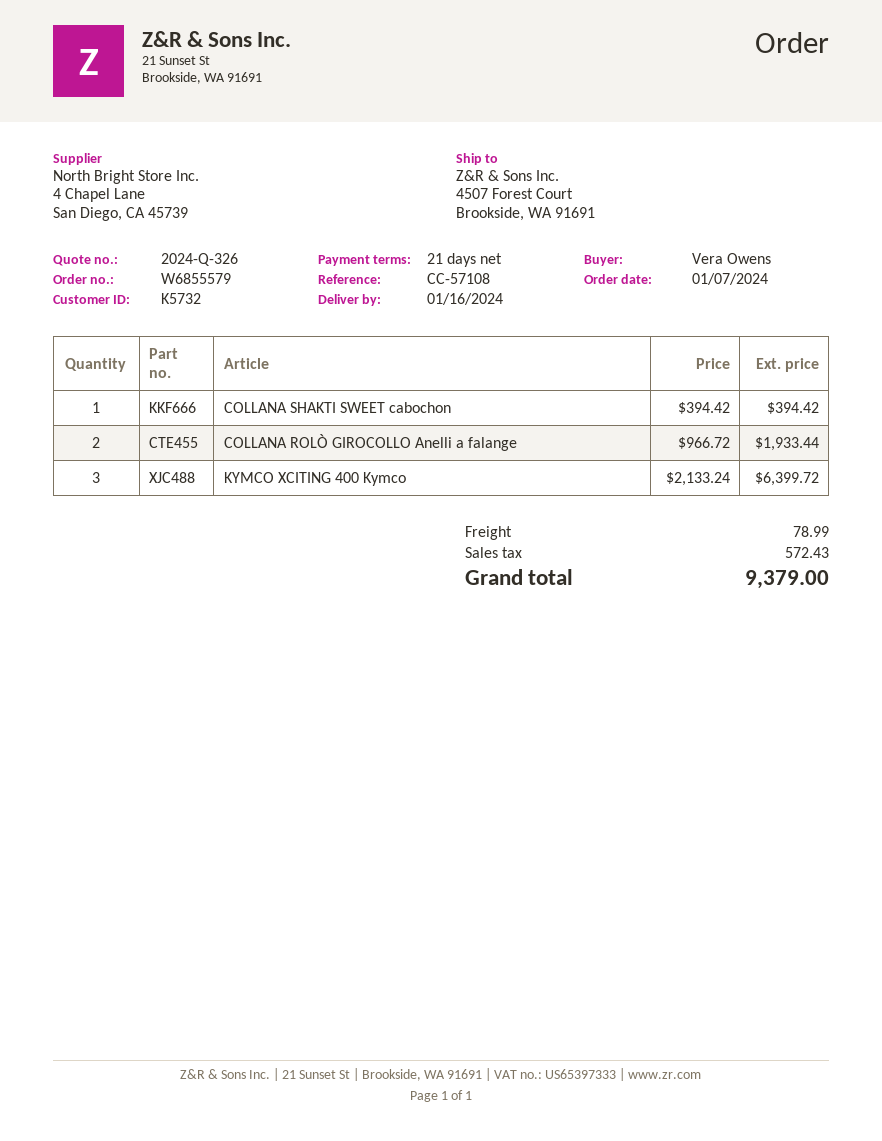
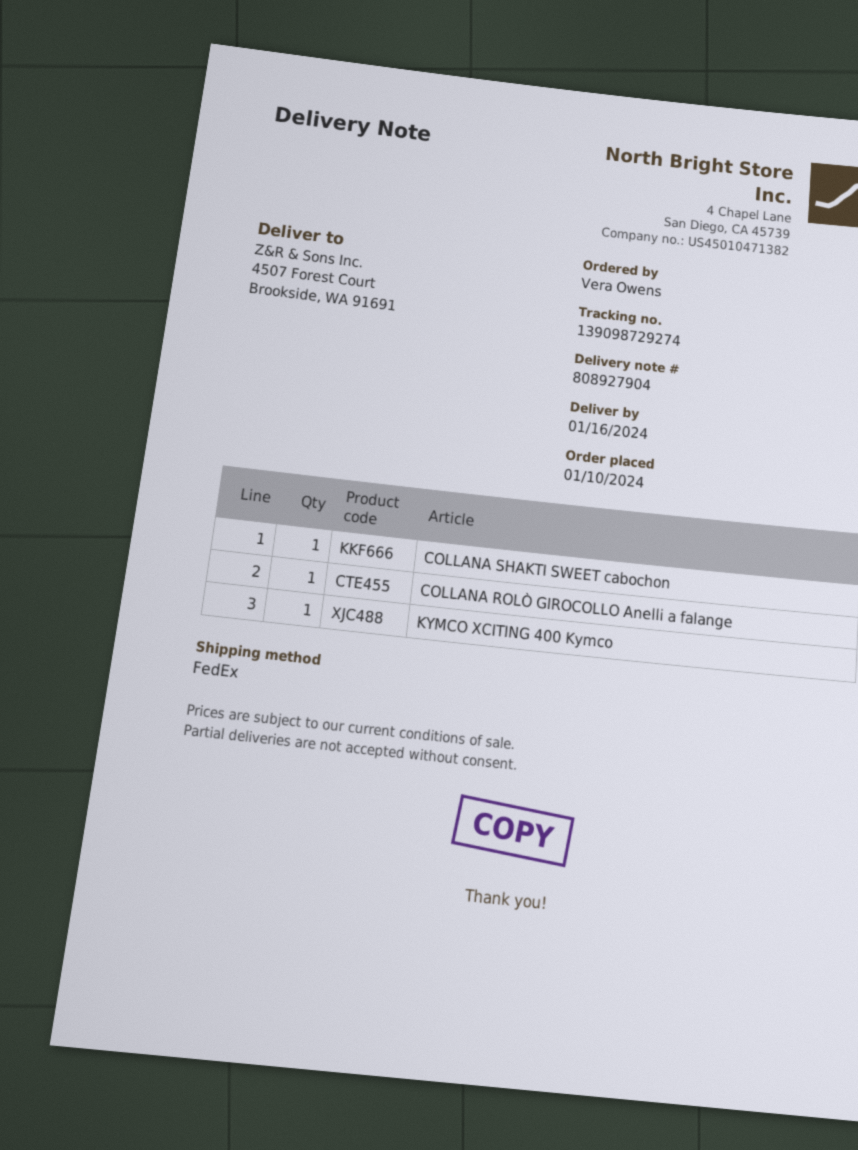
order date: 2024-01-07 -> 2024-01-10
COLLANA ROLÒ GIROCOLLO Anelli a falange: 2 -> 1
KYMCO XCITING 400 Kymco: 3 -> 1

